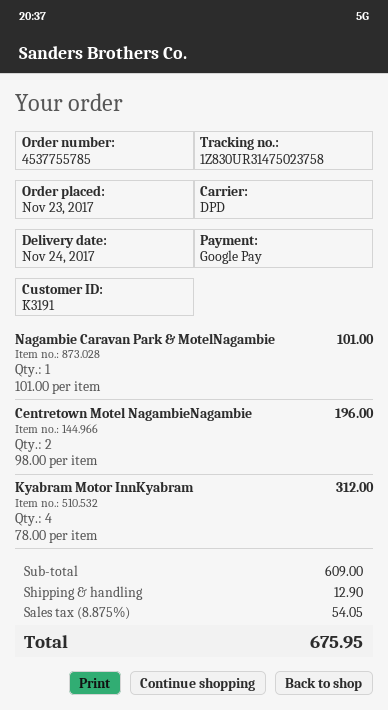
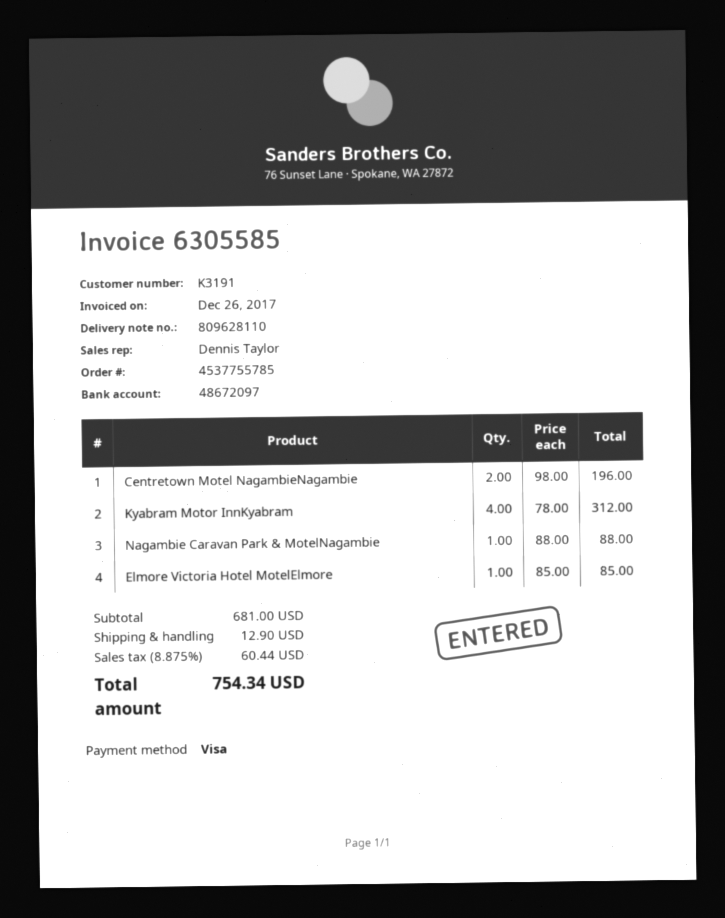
payment method: Google Pay -> Visa
Nagambie Caravan Park & MotelNagambie: 1 x 101.00 = 101.00 -> 1 x 88.00 = 88.00
Elmore Victoria Hotel MotelElmore: none -> 1 x 85.00 = 85.00
subtotal: 609.00 -> 681.00
tax: 8.875% = 54.05 -> 8.875% = 60.44
total: 675.95 -> 754.34

